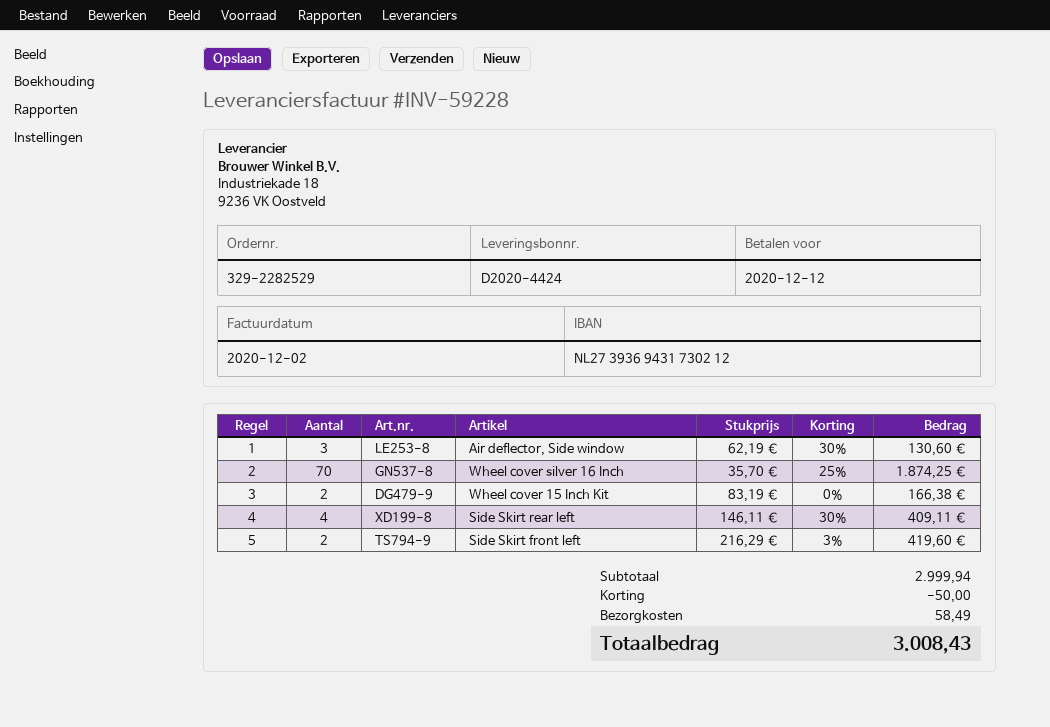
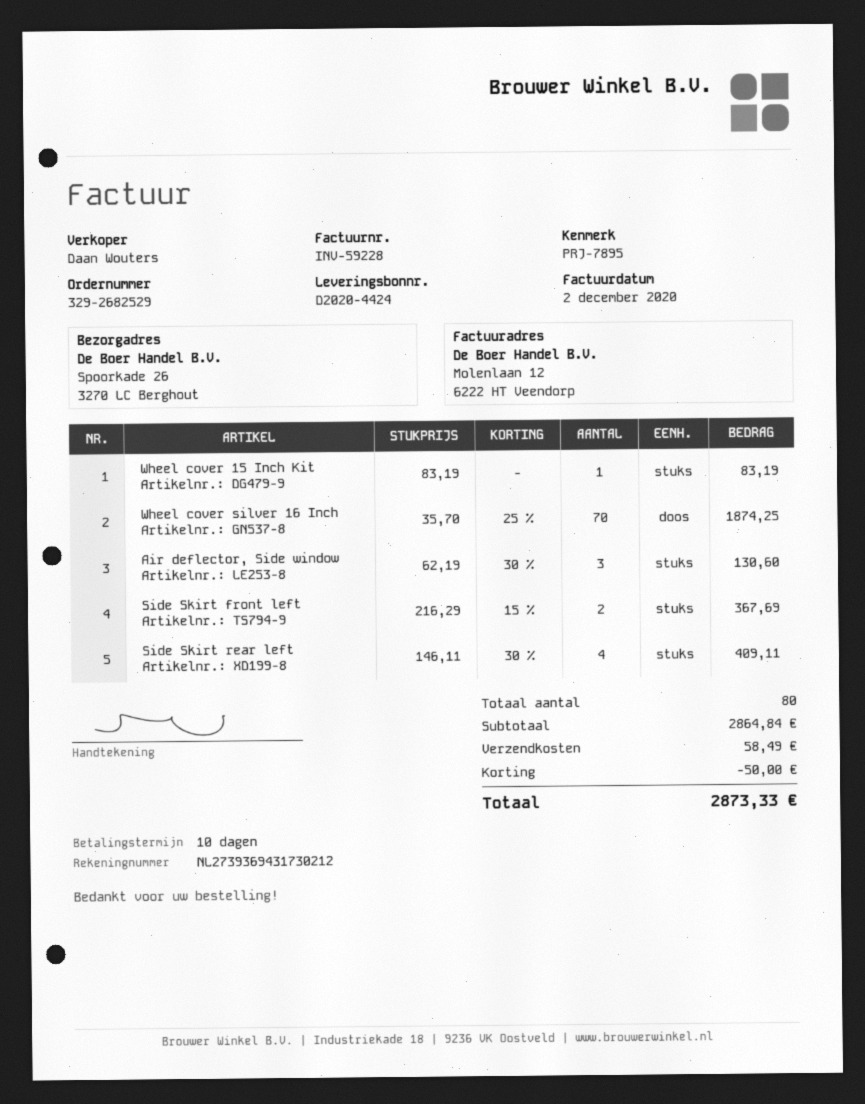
order number: 329-2282529 -> 329-2682529
Wheel cover 15 Inch Kit: 2 x 83.19 = 166.38 -> 1 x 83.19 = 83.19
Side Skirt front left: 2 x 216.29 - 3% = 419.60 -> 2 x 216.29 - 15% = 367.69
subtotal: 2999.94 -> 2864.84
total: 3008.43 -> 2873.33

